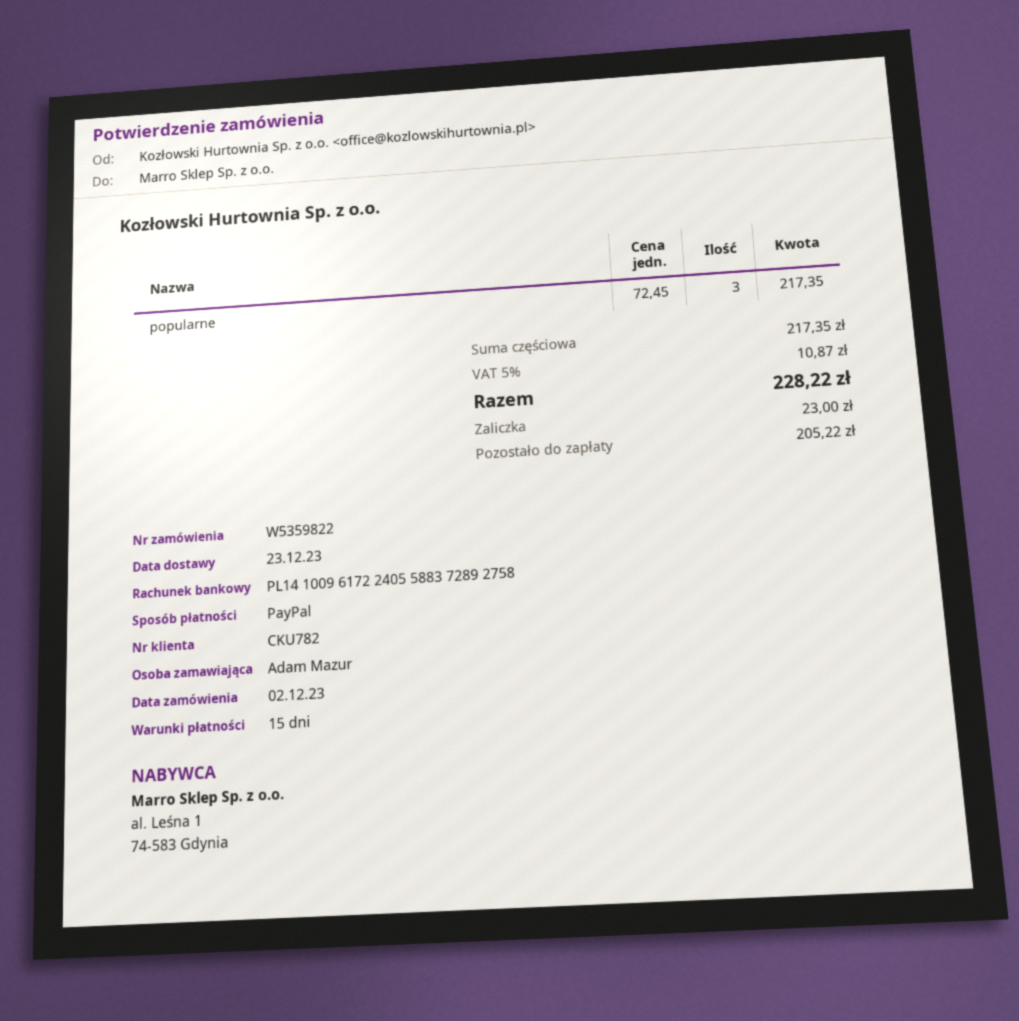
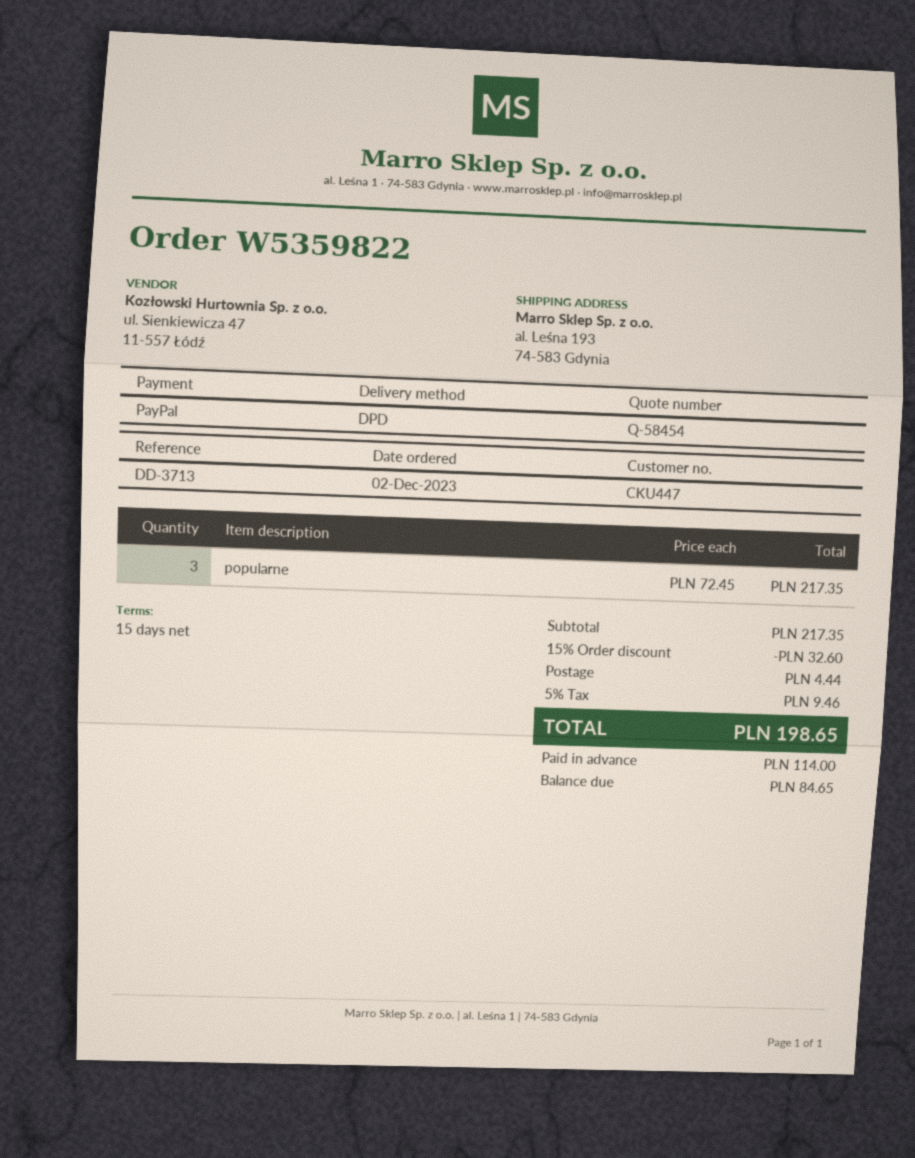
customer number: CKU782 -> CKU447
discount: none -> 15% = 32.60
shipping: none -> 4.44
tax: 5% = 10.87 -> 5% = 9.46
total: 228.22 -> 198.65
deposit: 23.00 -> 114.00
balance: 205.22 -> 84.65

